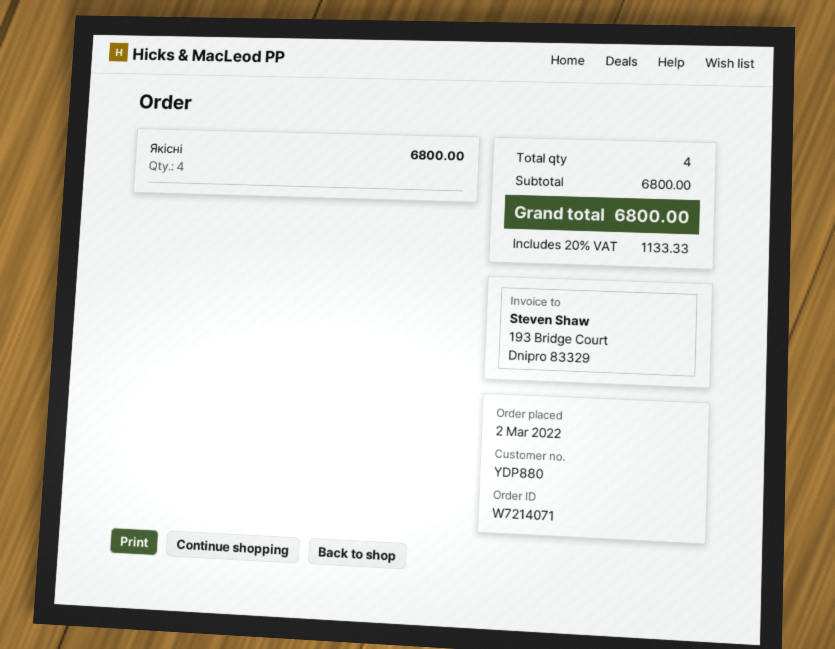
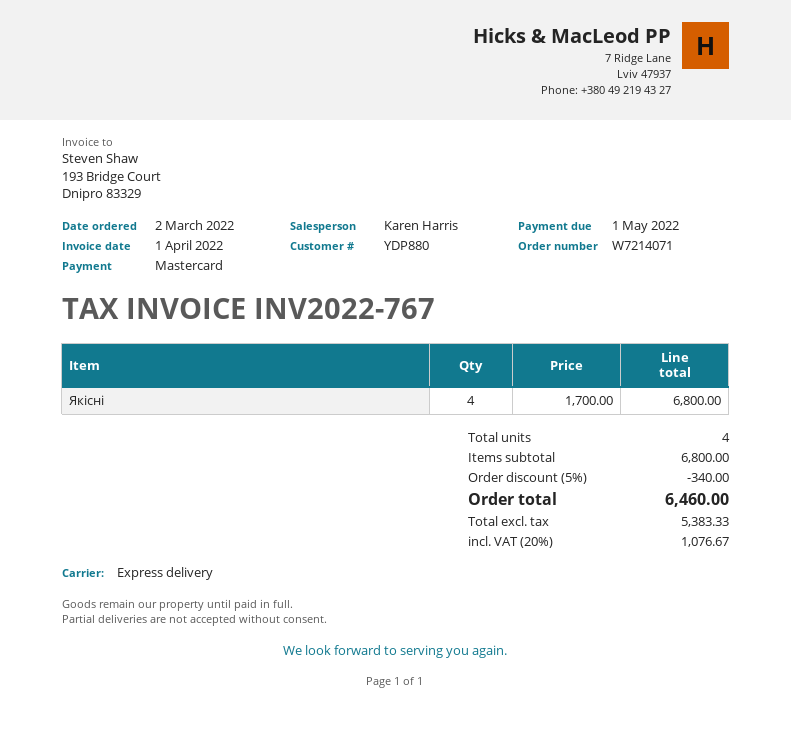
discount: none -> 5% = 340.00
tax: 20% = 1133.33 -> 20% = 1076.67
total: 6800.00 -> 6460.00

